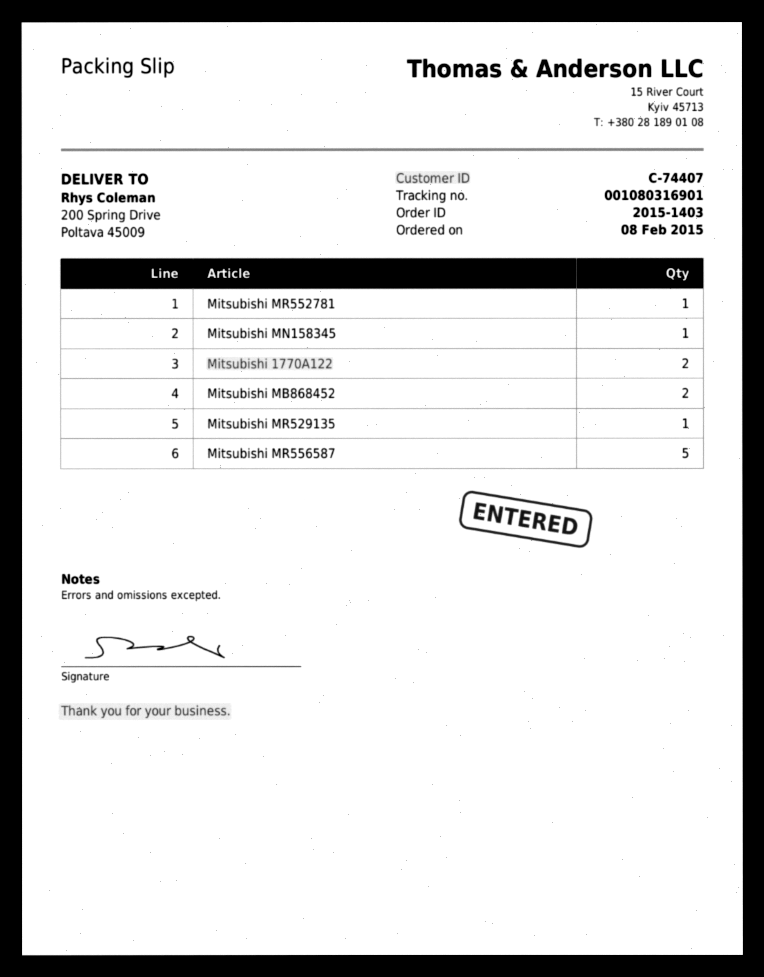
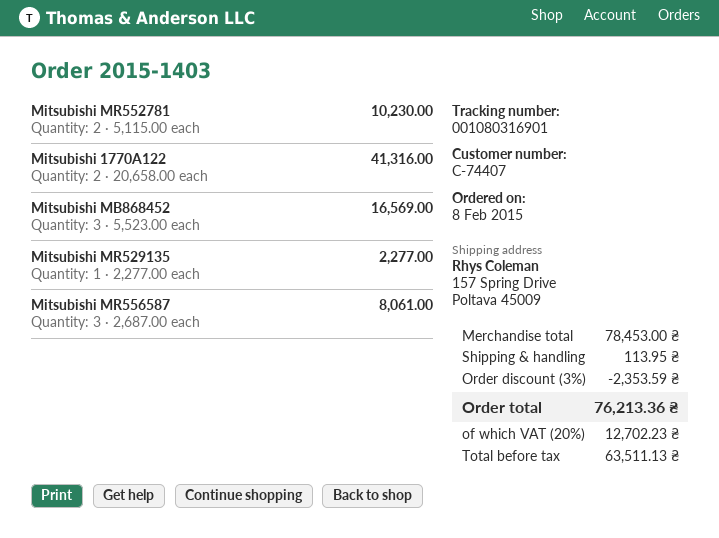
ship to: 200 Spring Drive, Poltava 45009 -> 157 Spring Drive, Poltava 45009
Mitsubishi MR552781: 1 -> 2
Mitsubishi MN158345: 1 -> none
Mitsubishi MB868452: 2 -> 3
Mitsubishi MR556587: 5 -> 3

